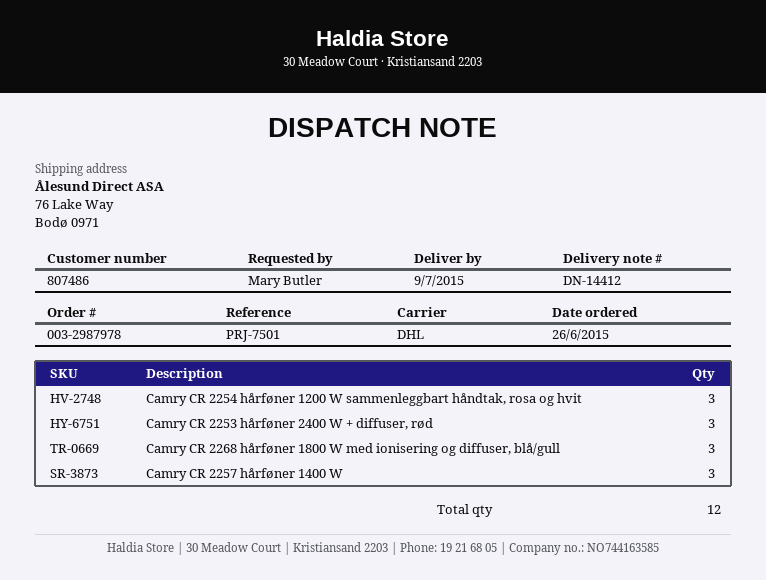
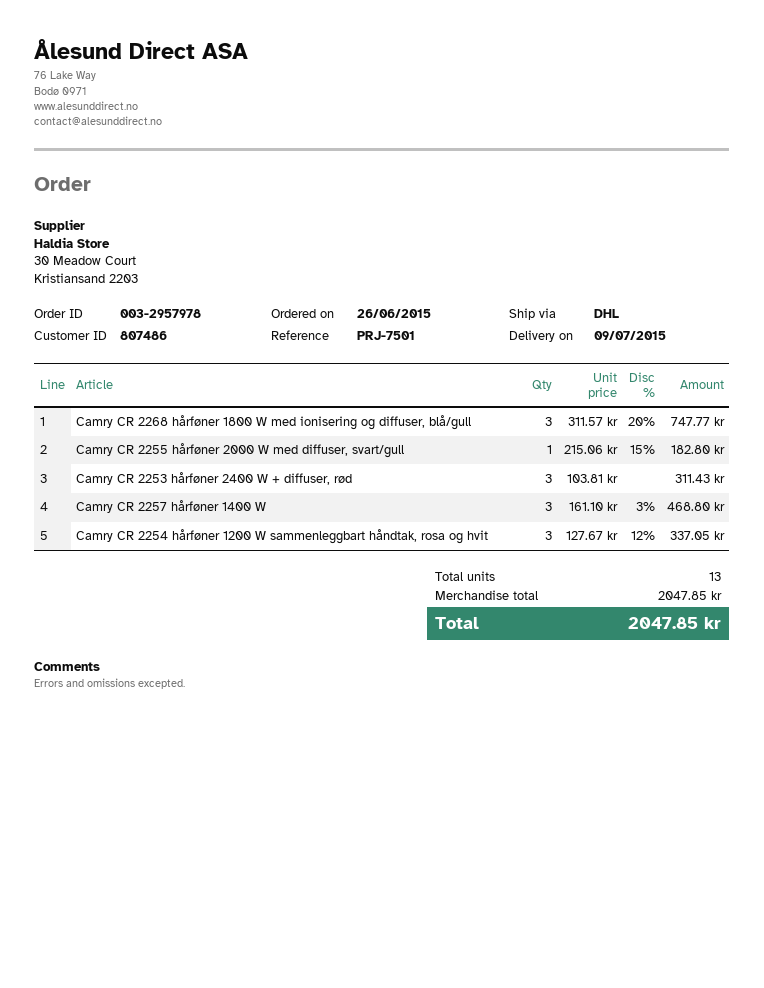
order number: 003-2987978 -> 003-2957978
Camry CR 2255 hårføner 2000 W med diffuser, svart/gull: none -> 1
total quantity: 12 -> 13

